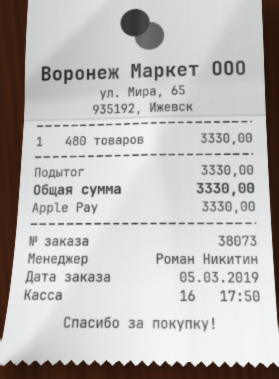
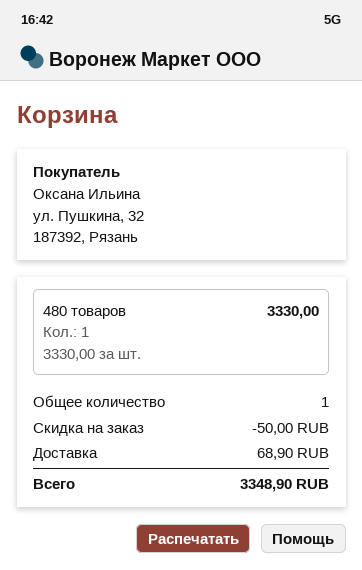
discount: none -> 50.00
shipping: none -> 68.90
total: 3330.00 -> 3348.90

